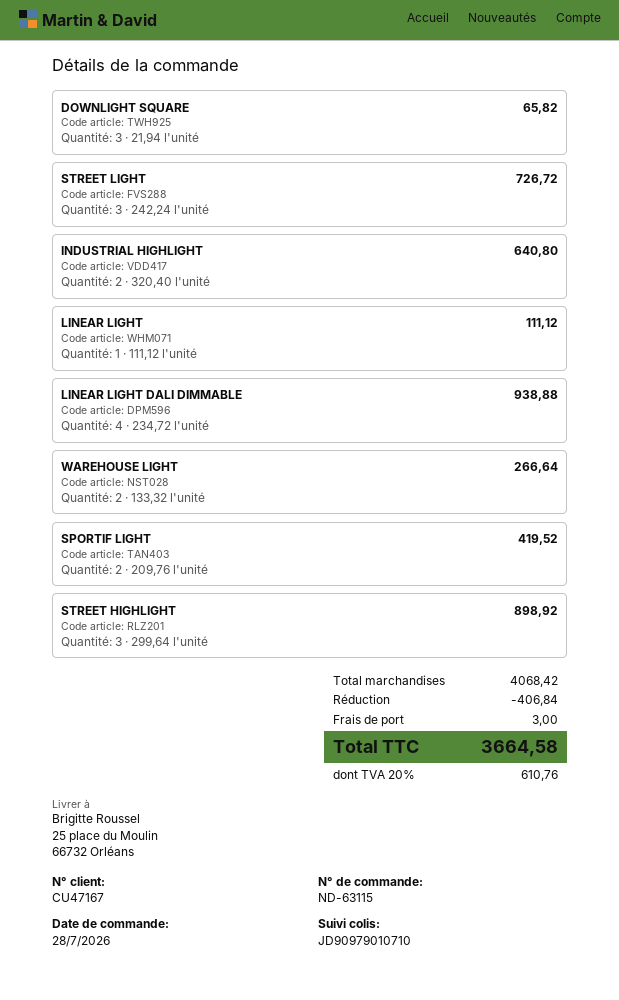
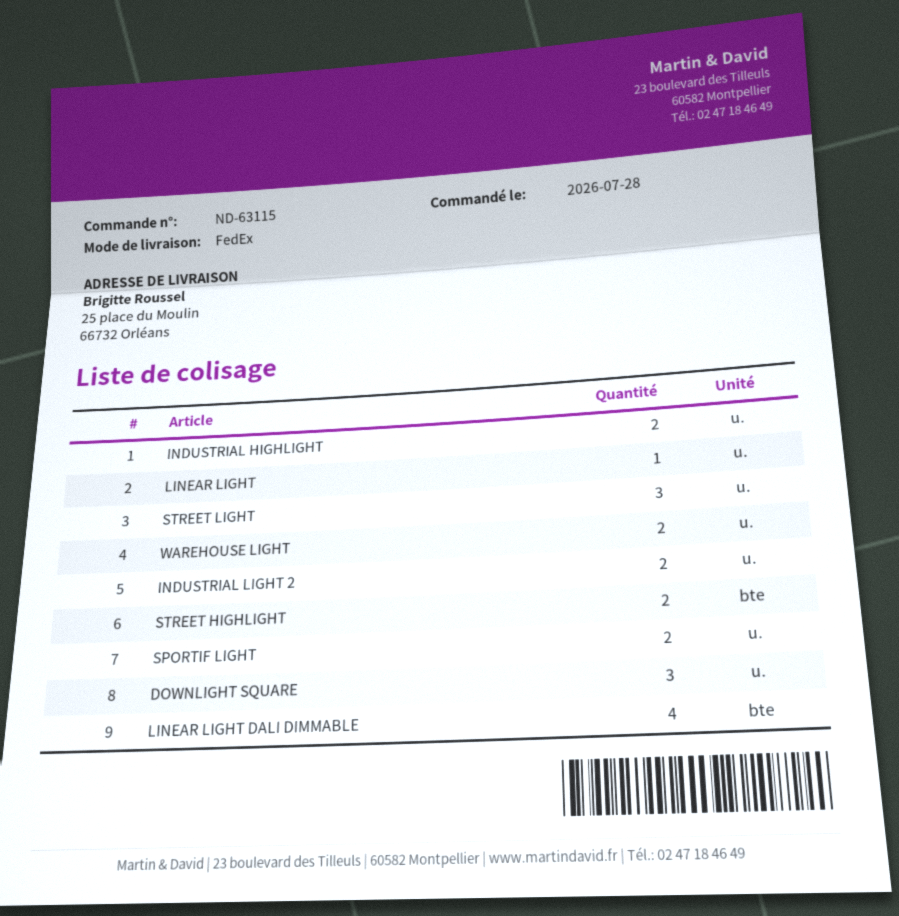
STREET HIGHLIGHT: 3 -> 2
INDUSTRIAL LIGHT 2: none -> 2

